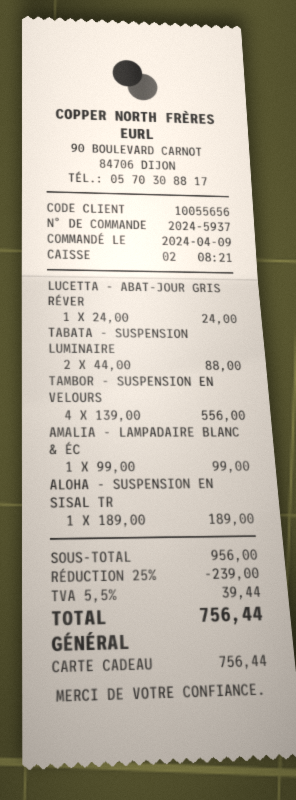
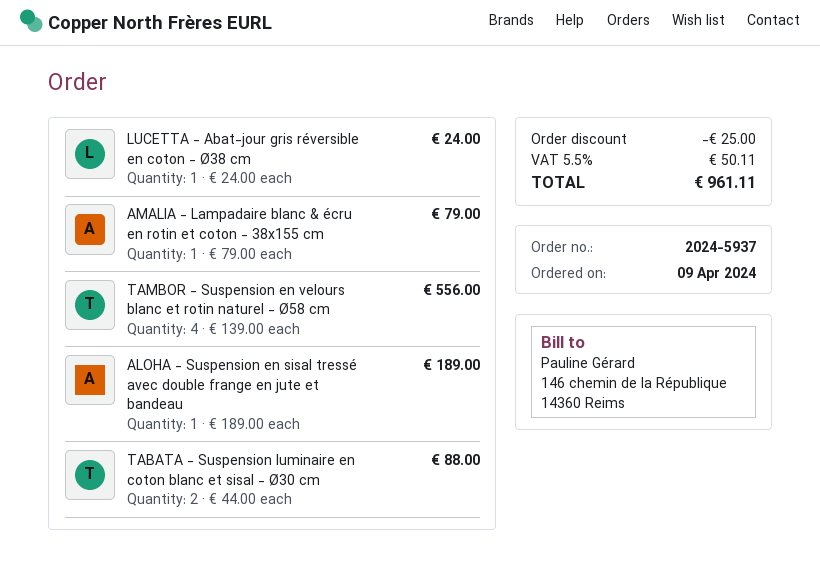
AMALIA - LAMPADAIRE BLANC & ÉC: 1 x 99.00 = 99.00 -> 1 x 79.00 = 79.00
discount: 239.00 -> 25.00
tax: 5.5% = 39.44 -> 5.5% = 50.11
total: 756.44 -> 961.11

